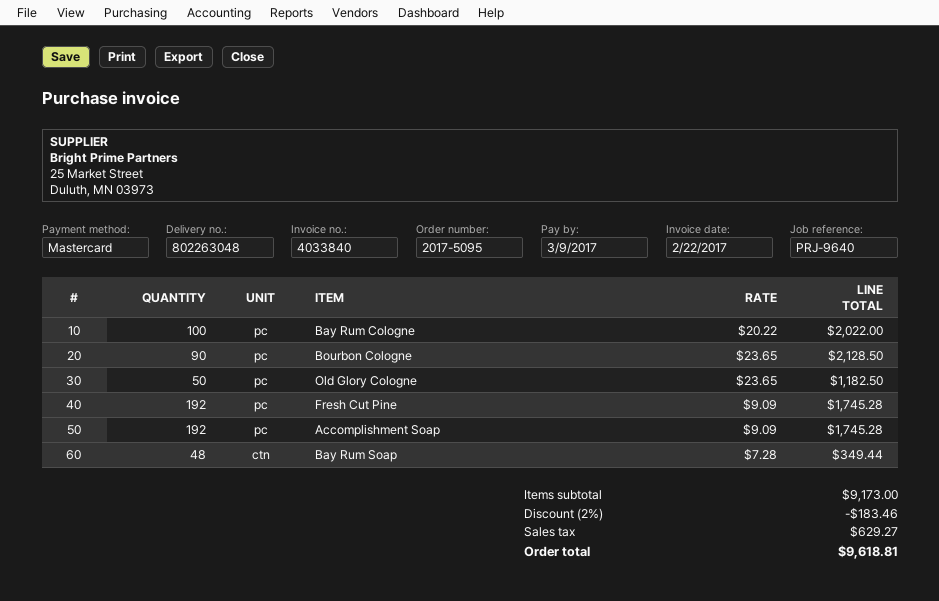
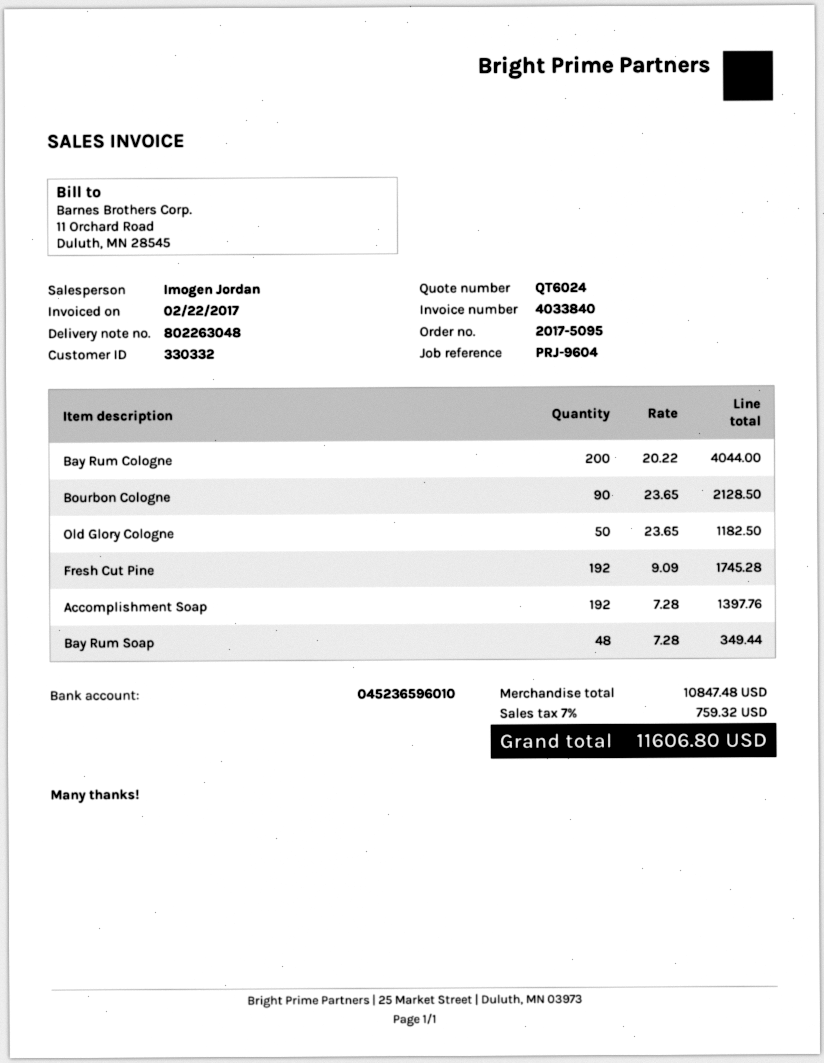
reference: PRJ-9640 -> PRJ-9604
Bay Rum Cologne: 100 x 20.22 = 2022.00 -> 200 x 20.22 = 4044.00
Accomplishment Soap: 192 x 9.09 = 1745.28 -> 192 x 7.28 = 1397.76
subtotal: 9173.00 -> 10847.48
discount: 2% = 183.46 -> none
tax: 629.27 -> 759.32
total: 9618.81 -> 11606.80

